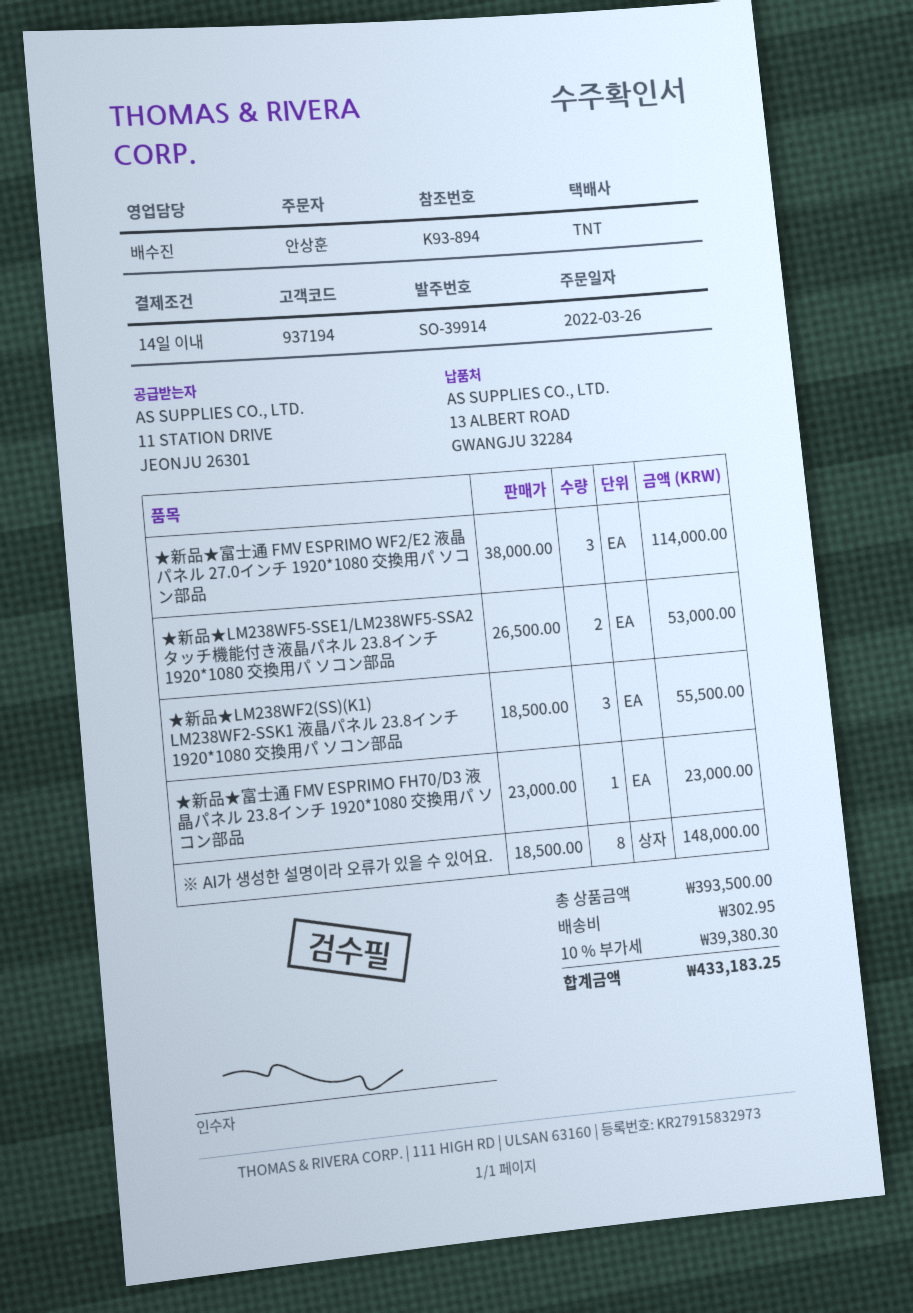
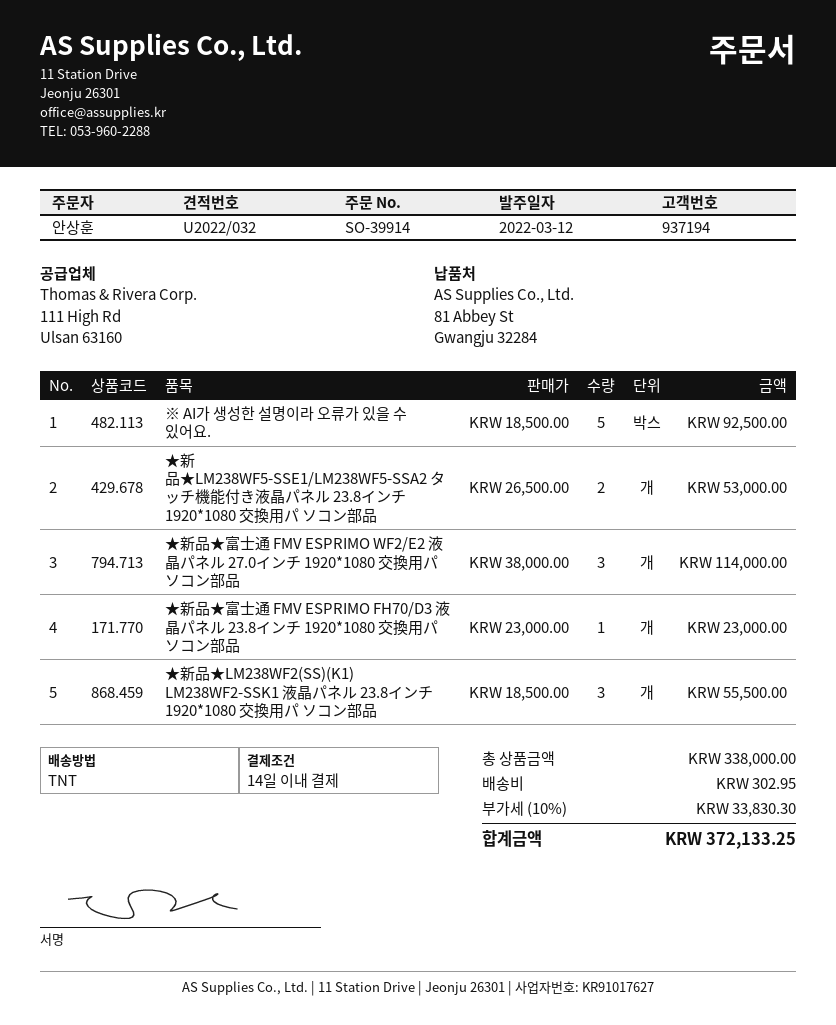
order date: 2022-03-26 -> 2022-03-12
ship to: 13 ALBERT ROAD, GWANGJU 32284 -> 81 Abbey St, Gwangju 32284
※ AI가 생성한 설명이라 오류가 있을 수 있어요.: 8 x 18500.00 = 148000.00 -> 5 x 18500.00 = 92500.00
subtotal: 393500.00 -> 338000.00
tax: 10% = 39380.30 -> 10% = 33830.30
total: 433183.25 -> 372133.25

